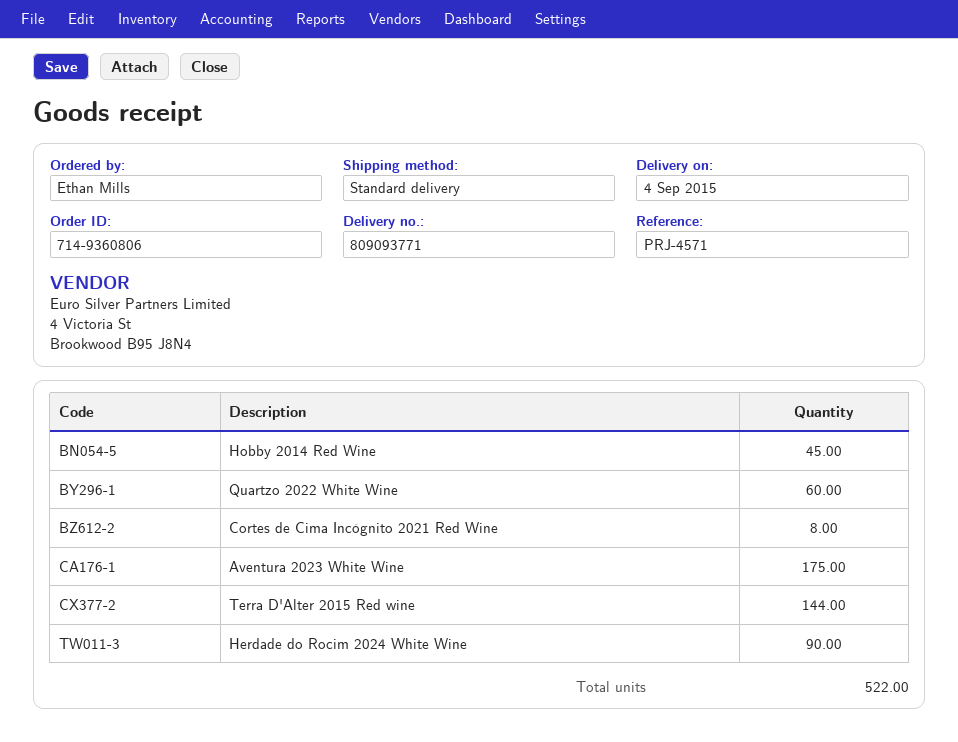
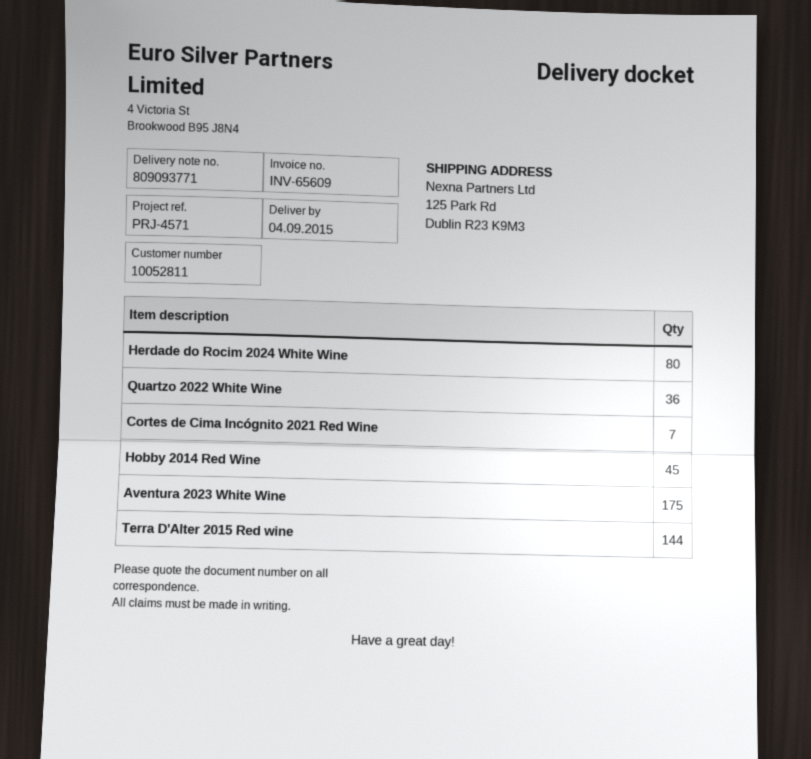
Quartzo 2022 White Wine: 60 -> 36
Cortes de Cima Incógnito 2021 Red Wine: 8 -> 7
Herdade do Rocim 2024 White Wine: 90 -> 80

